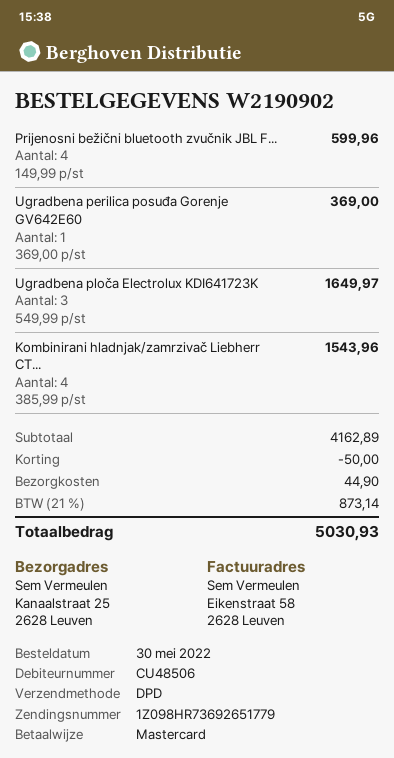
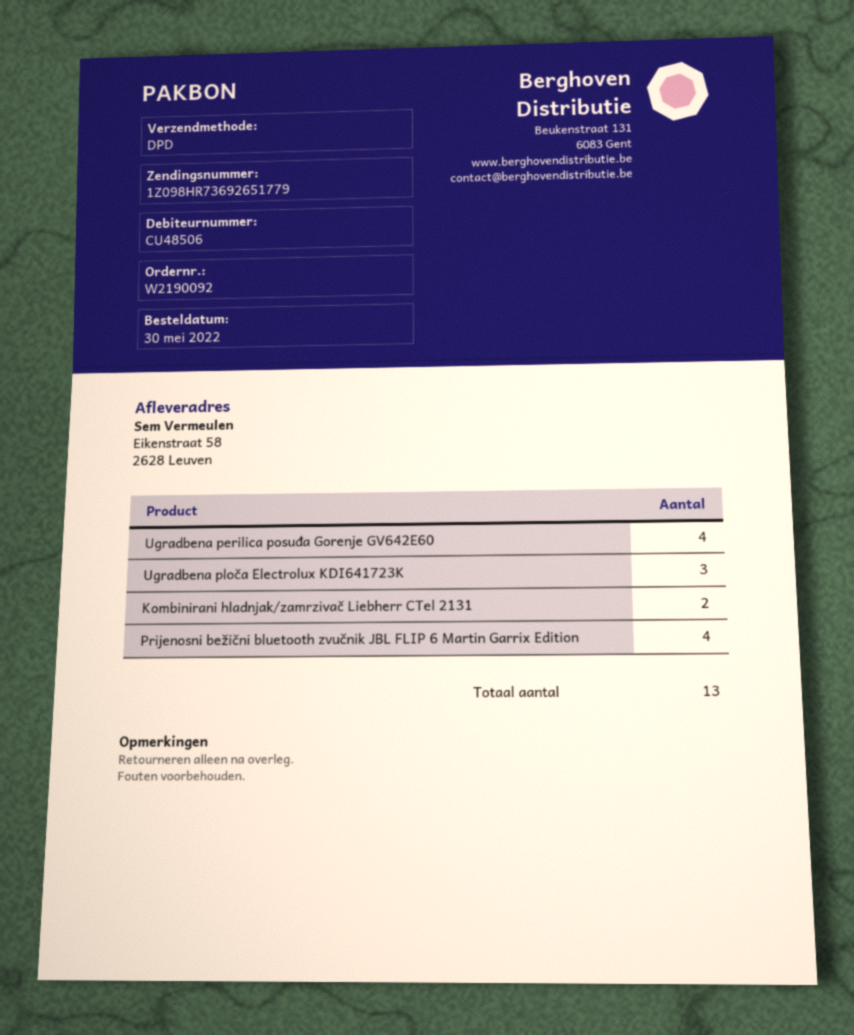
order number: W2190902 -> W2190092
ship to: Kanaalstraat 25, 2628 Leuven -> Eikenstraat 58, 2628 Leuven
Ugradbena perilica posuđa Gorenje GV642E60: 1 -> 4
Kombinirani hladnjak/zamrzivač Liebherr CT...: 4 -> 2

